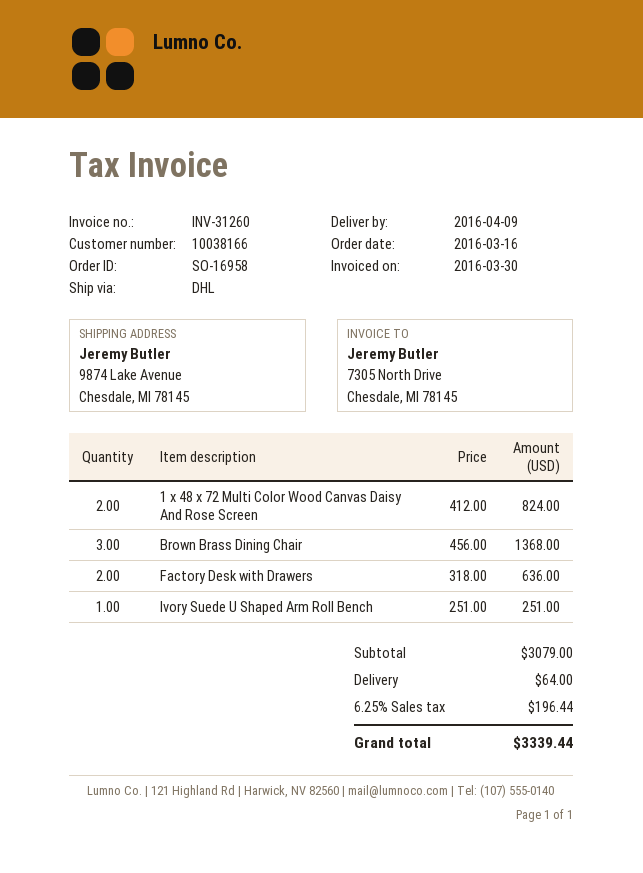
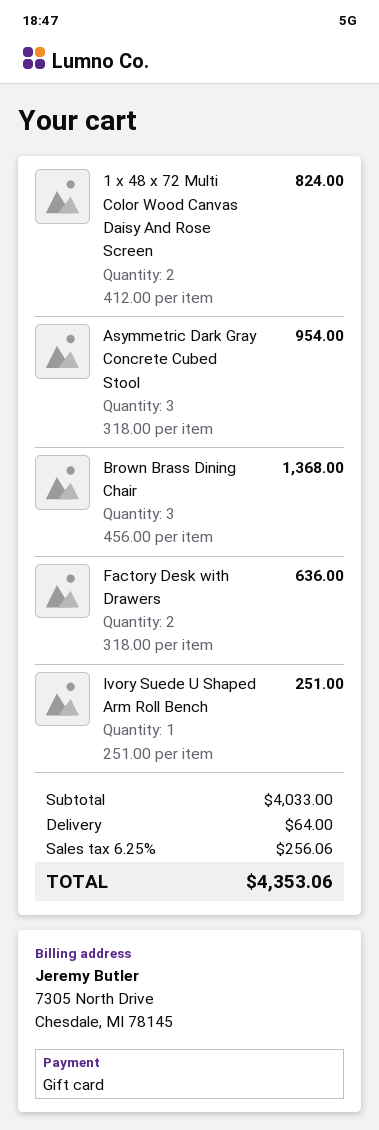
Asymmetric Dark Gray Concrete Cubed Stool: none -> 3 x 318.00 = 954.00
subtotal: 3079.00 -> 4033.00
tax: 6.25% = 196.44 -> 6.25% = 256.06
total: 3339.44 -> 4353.06

